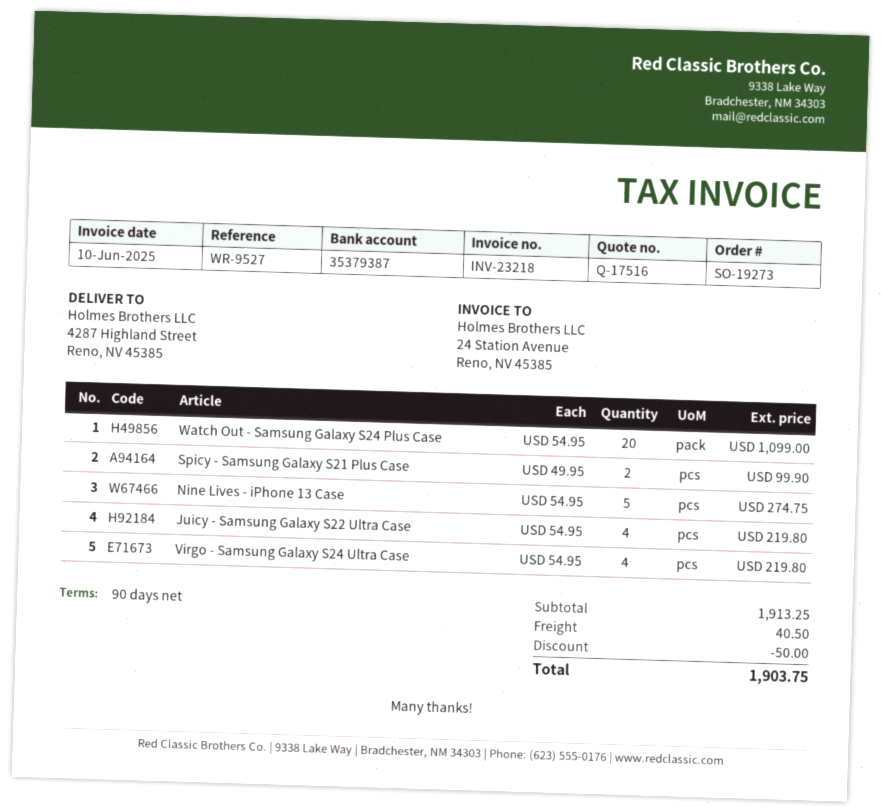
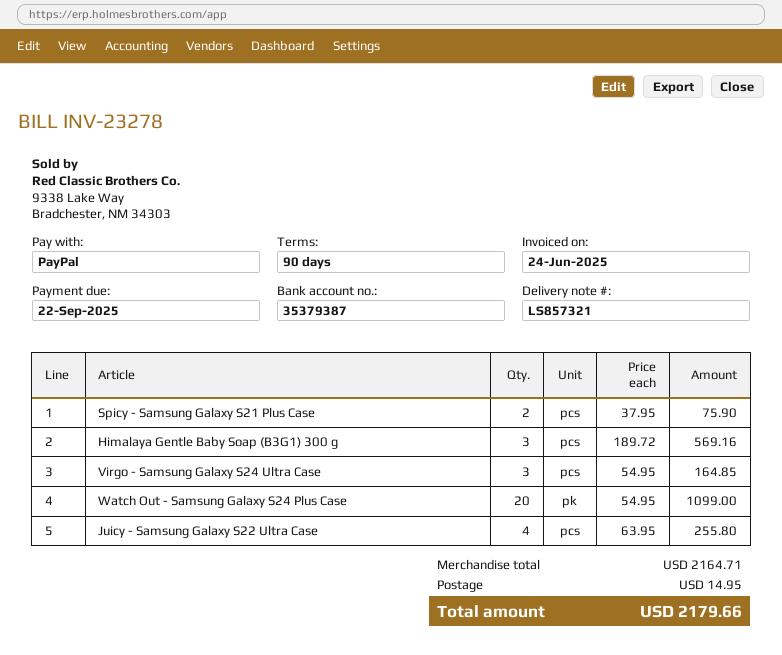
invoice number: INV-23218 -> INV-23278
invoice date: 2025-06-10 -> 2025-06-24
Spicy - Samsung Galaxy S21 Plus Case: 2 x 49.95 = 99.90 -> 2 x 37.95 = 75.90
Nine Lives - iPhone 13 Case: 5 x 54.95 = 274.75 -> none
Juicy - Samsung Galaxy S22 Ultra Case: 4 x 54.95 = 219.80 -> 4 x 63.95 = 255.80
Virgo - Samsung Galaxy S24 Ultra Case: 4 x 54.95 = 219.80 -> 3 x 54.95 = 164.85
Himalaya Gentle Baby Soap (B3G1) 300 g: none -> 3 x 189.72 = 569.16
subtotal: 1913.25 -> 2164.71
discount: 50.00 -> none
shipping: 40.50 -> 14.95
total: 1903.75 -> 2179.66

